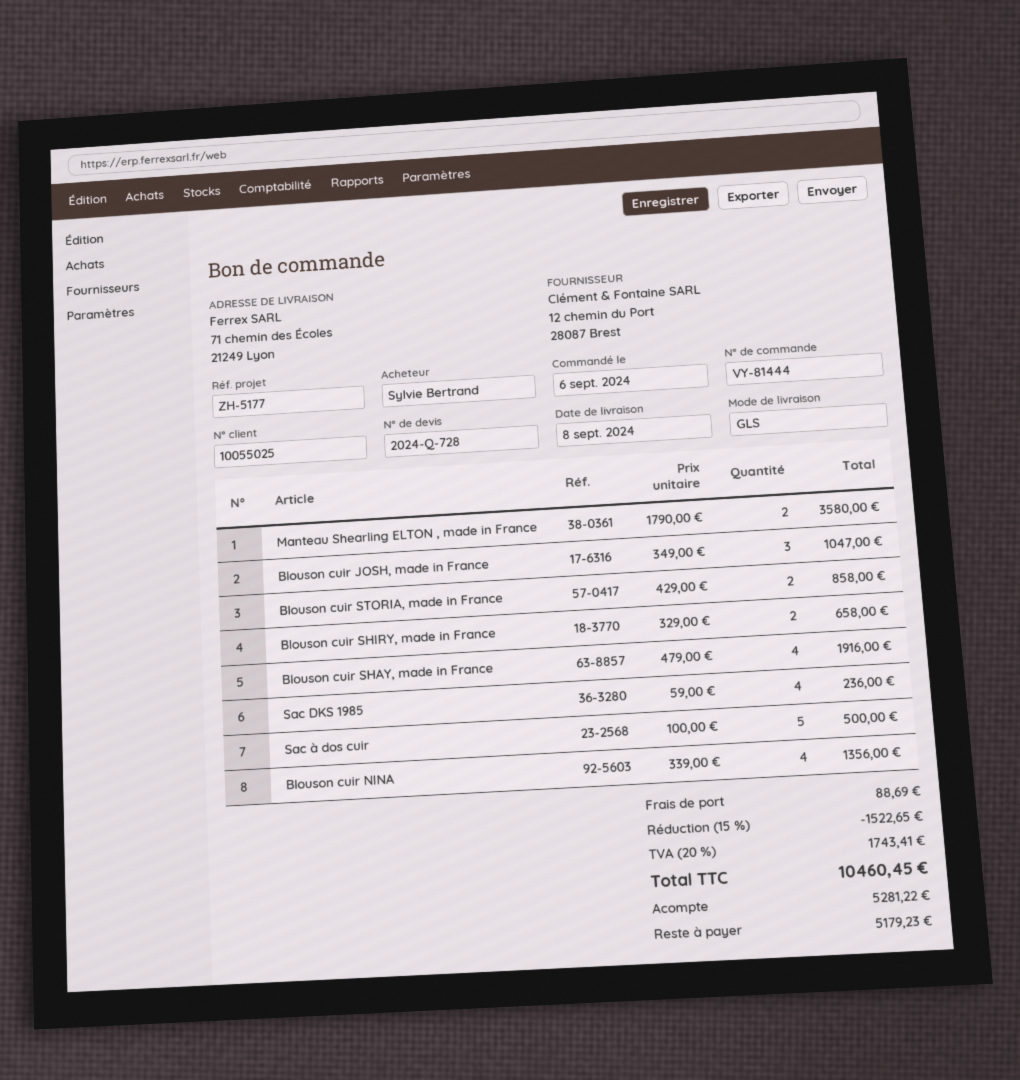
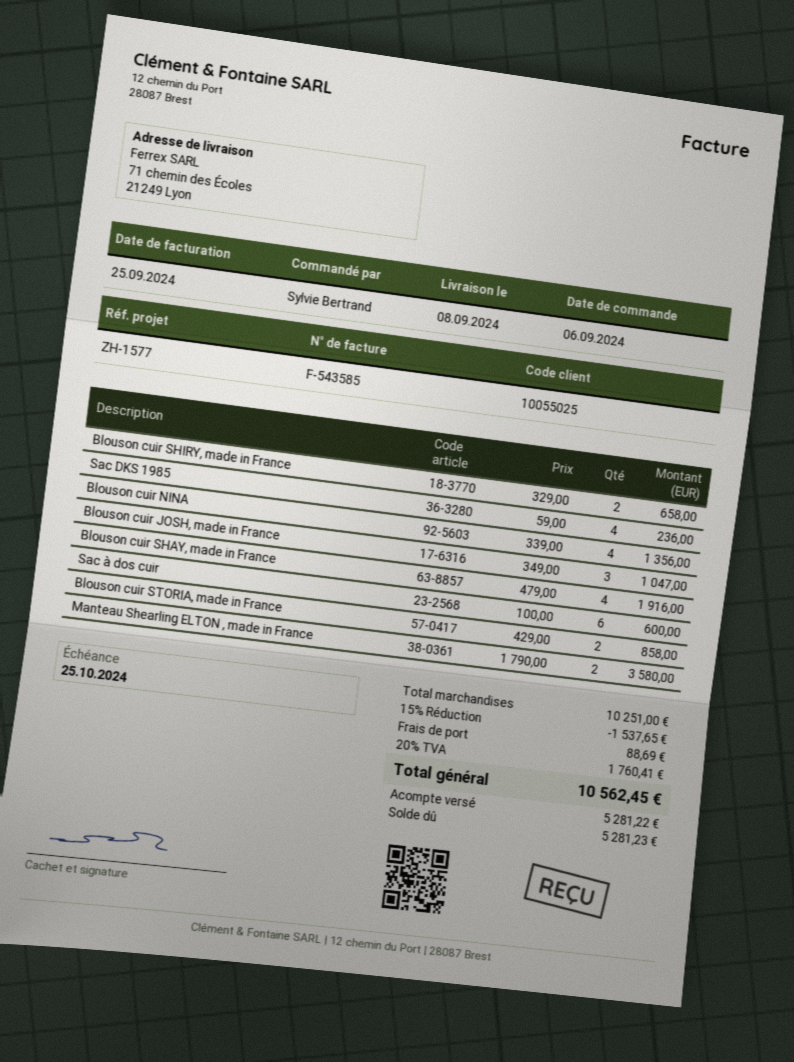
reference: ZH-5177 -> ZH-1577
Sac à dos cuir: 5 x 100.00 = 500.00 -> 6 x 100.00 = 600.00
discount: 15% = 1522.65 -> 15% = 1537.65
tax: 20% = 1743.41 -> 20% = 1760.41
total: 10460.45 -> 10562.45
balance: 5179.23 -> 5281.23

